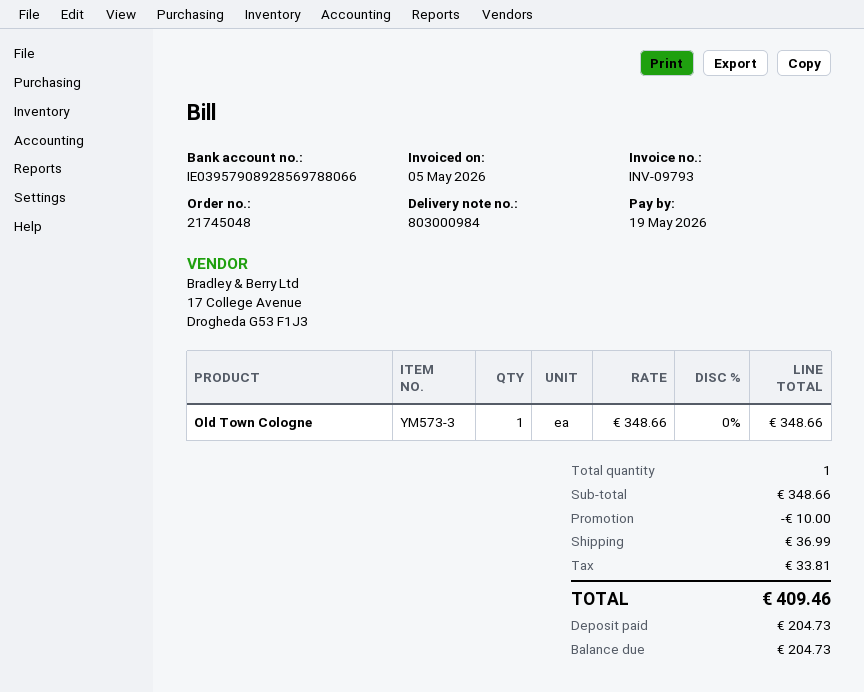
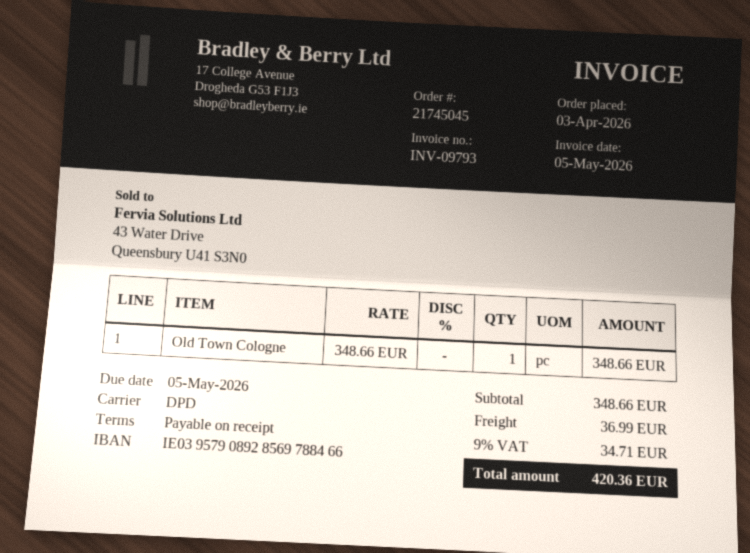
order number: 21745048 -> 21745045
due date: 2026-05-19 -> 2026-05-05
bank account: IE03957908928569788066 -> IE03957908928569788466
discount: 10.00 -> none
tax: 33.81 -> 34.71
total: 409.46 -> 420.36

